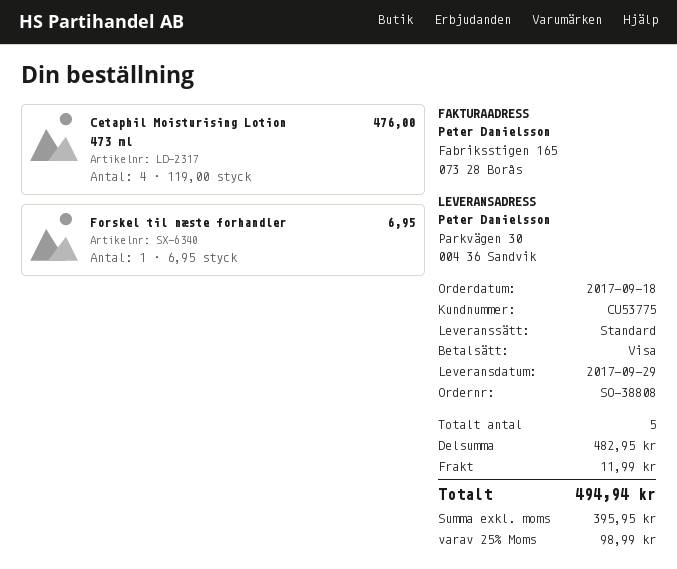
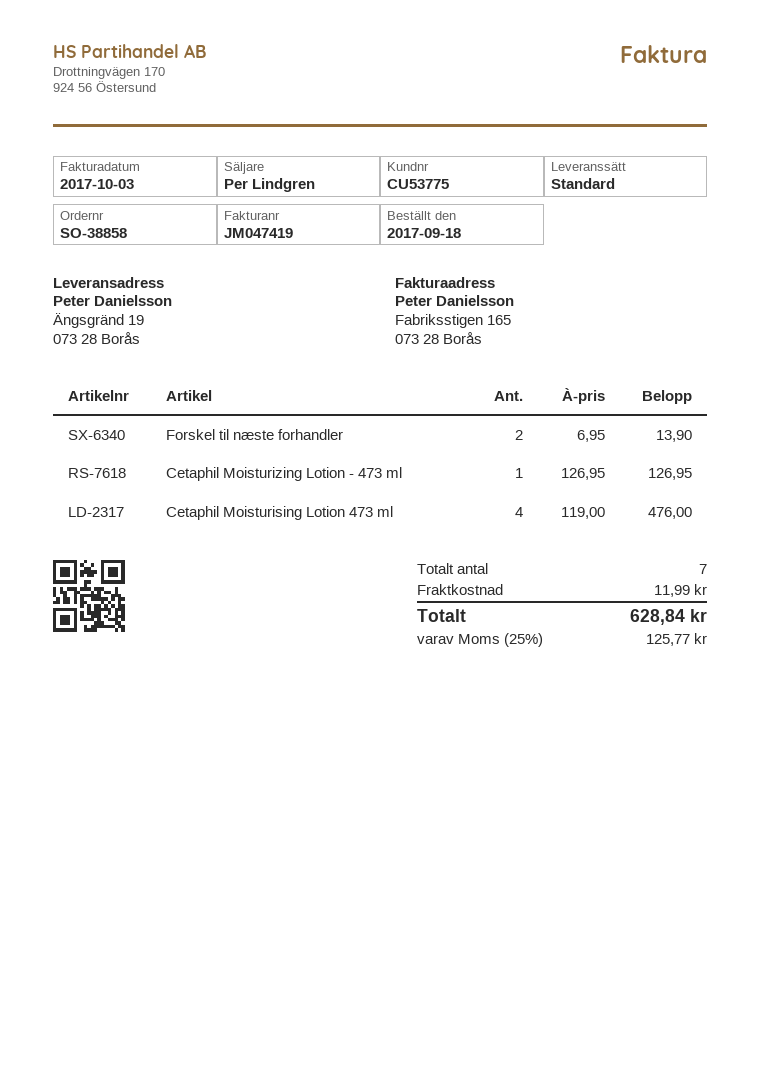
order number: SO-38808 -> SO-38858
ship to: Parkvägen 30, 004 36 Sandvik -> Ängsgränd 19, 073 28 Borås
Forskel til næste forhandler: 1 x 6.95 = 6.95 -> 2 x 6.95 = 13.90
Cetaphil Moisturizing Lotion - 473 ml: none -> 1 x 126.95 = 126.95
total quantity: 5 -> 7
tax: 25% = 98.99 -> 25% = 125.77
total: 494.94 -> 628.84

